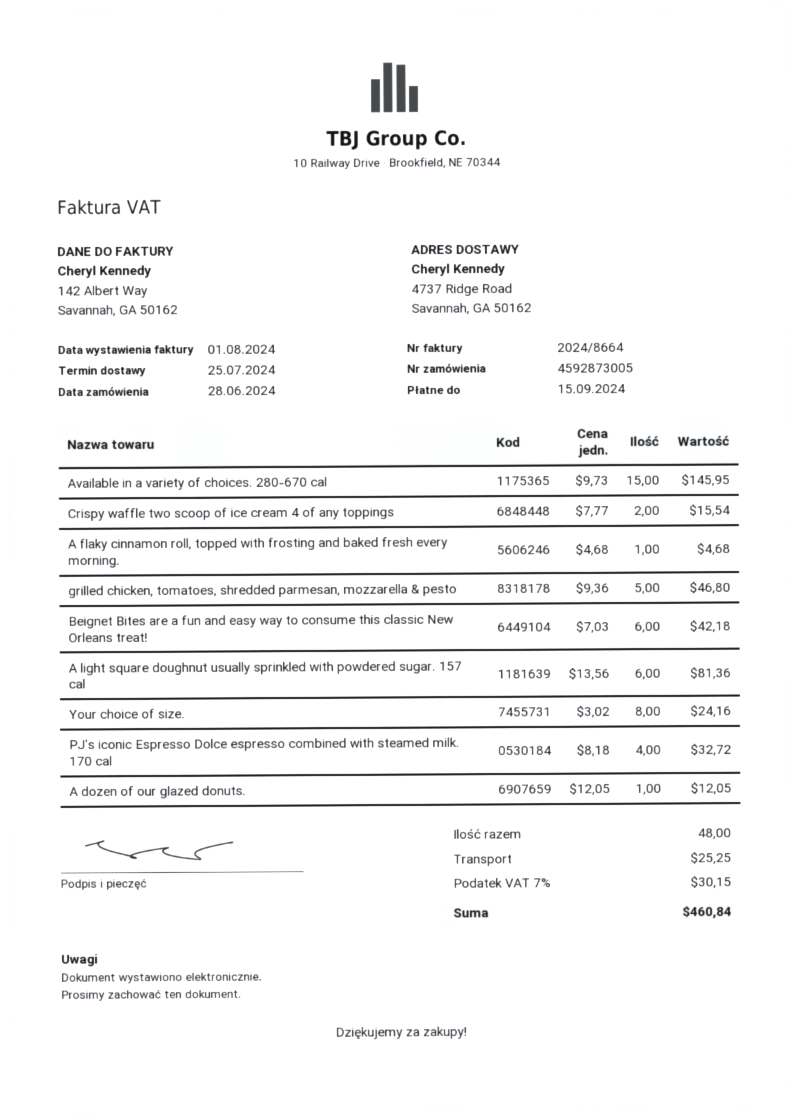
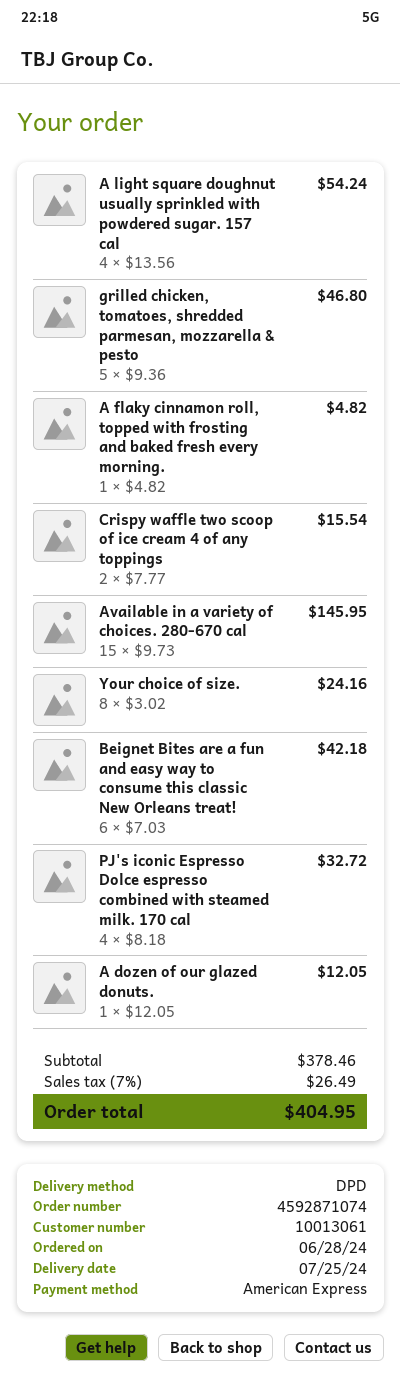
order number: 4592873005 -> 4592871074
A flaky cinnamon roll, topped with frosting and baked fresh every morning.: 1 x 4.68 = 4.68 -> 1 x 4.82 = 4.82
A light square doughnut usually sprinkled with powdered sugar. 157 cal: 6 x 13.56 = 81.36 -> 4 x 13.56 = 54.24
shipping: 25.25 -> none
tax: 7% = 30.15 -> 7% = 26.49
total: 460.84 -> 404.95

